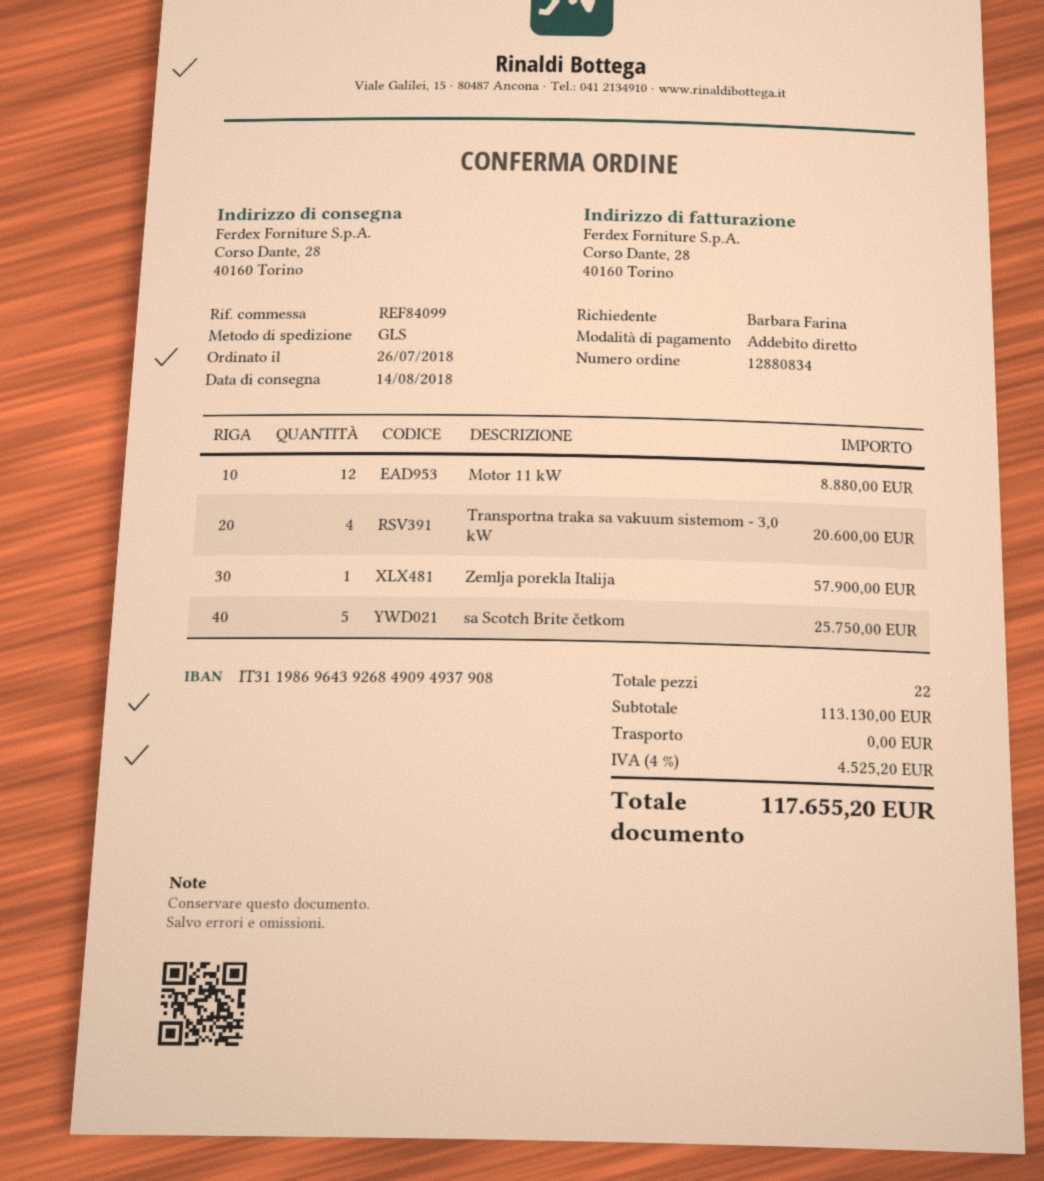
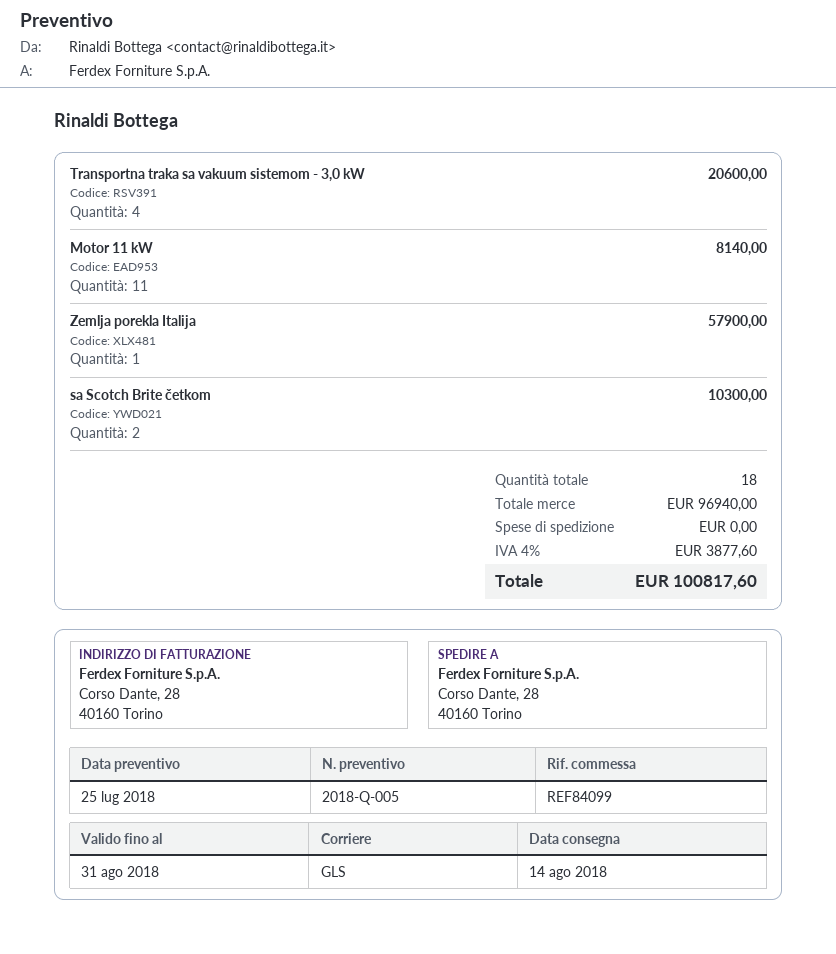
Motor 11 kW: 12 for 8880.00 -> 11 for 8140.00
sa Scotch Brite četkom: 5 for 25750.00 -> 2 for 10300.00
total quantity: 22 -> 18
subtotal: 113130.00 -> 96940.00
tax: 4% = 4525.20 -> 4% = 3877.60
total: 117655.20 -> 100817.60

